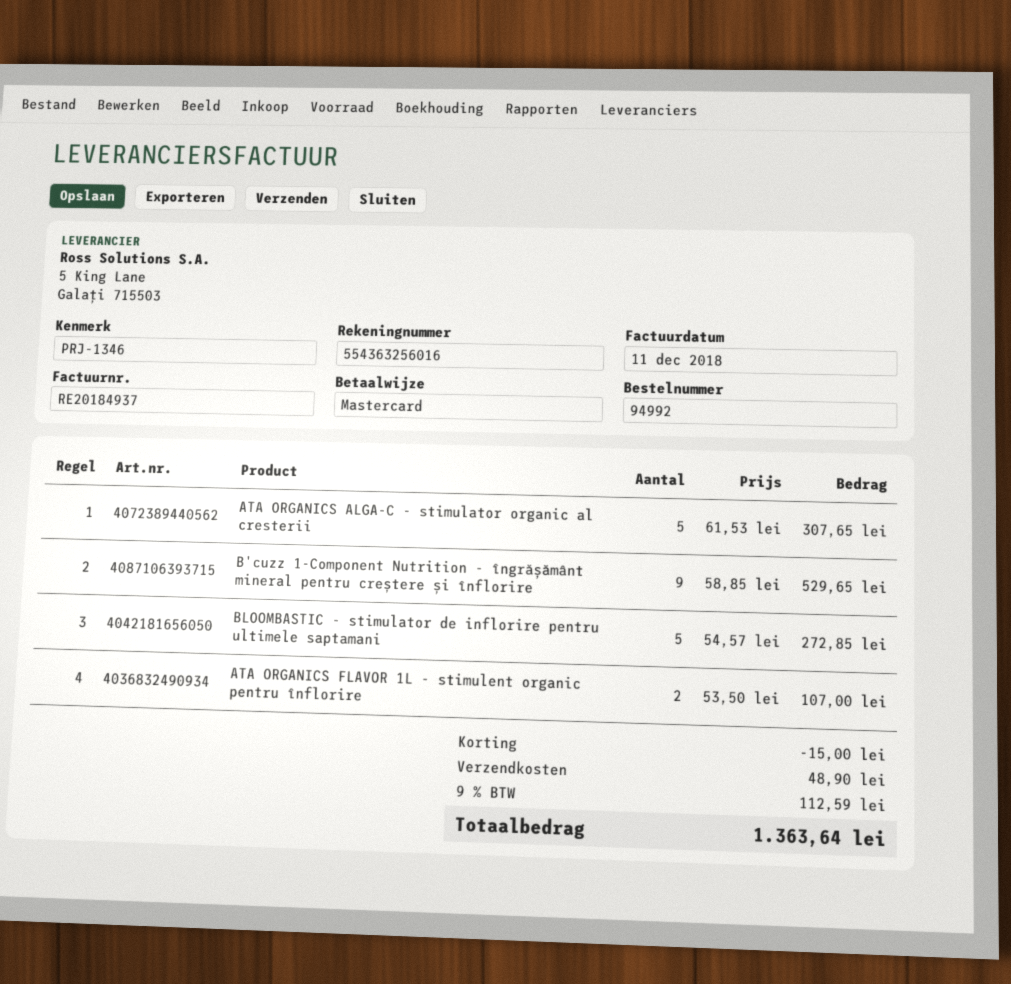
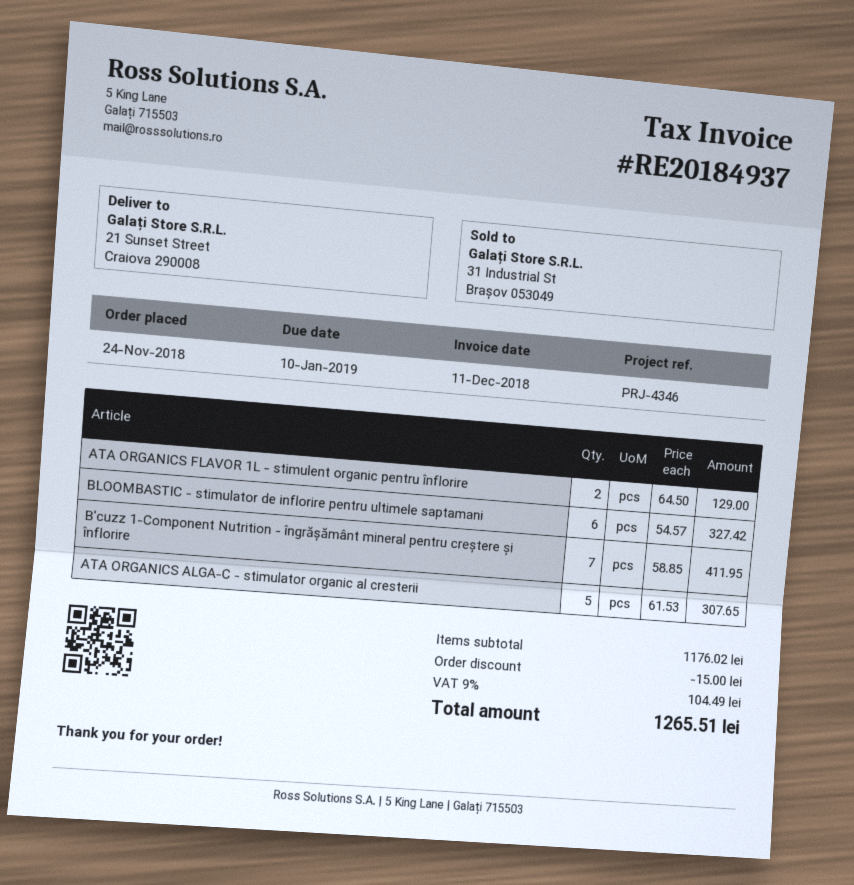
reference: PRJ-1346 -> PRJ-4346
B'cuzz 1-Component Nutrition - îngrășământ mineral pentru creștere și înflorire: 9 x 58.85 = 529.65 -> 7 x 58.85 = 411.95
BLOOMBASTIC - stimulator de inflorire pentru ultimele saptamani: 5 x 54.57 = 272.85 -> 6 x 54.57 = 327.42
ATA ORGANICS FLAVOR 1L - stimulent organic pentru înflorire: 2 x 53.50 = 107.00 -> 2 x 64.50 = 129.00
shipping: 48.90 -> none
tax: 9% = 112.59 -> 9% = 104.49
total: 1363.64 -> 1265.51

